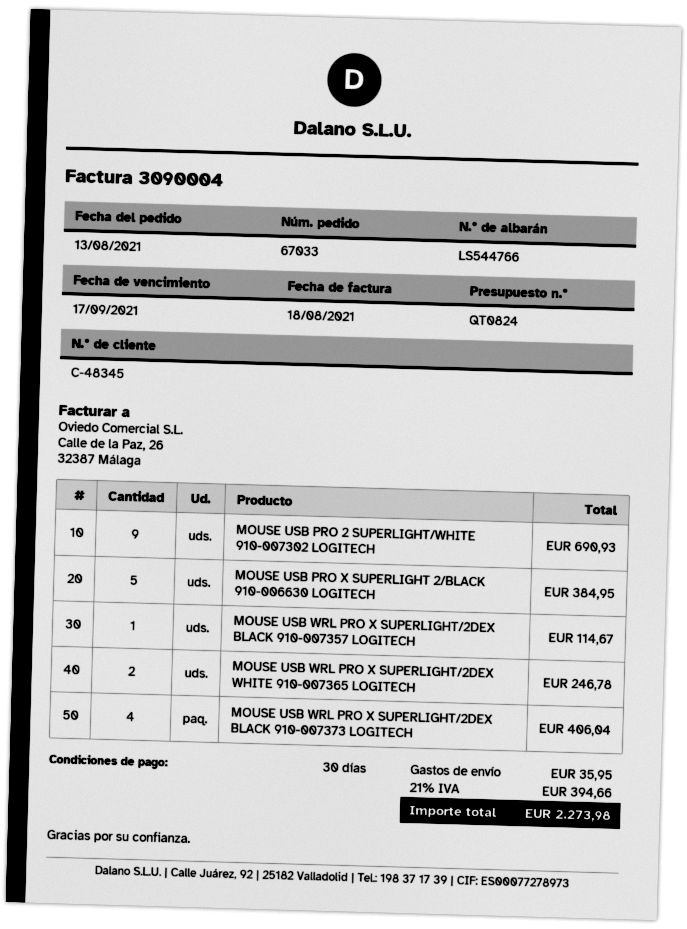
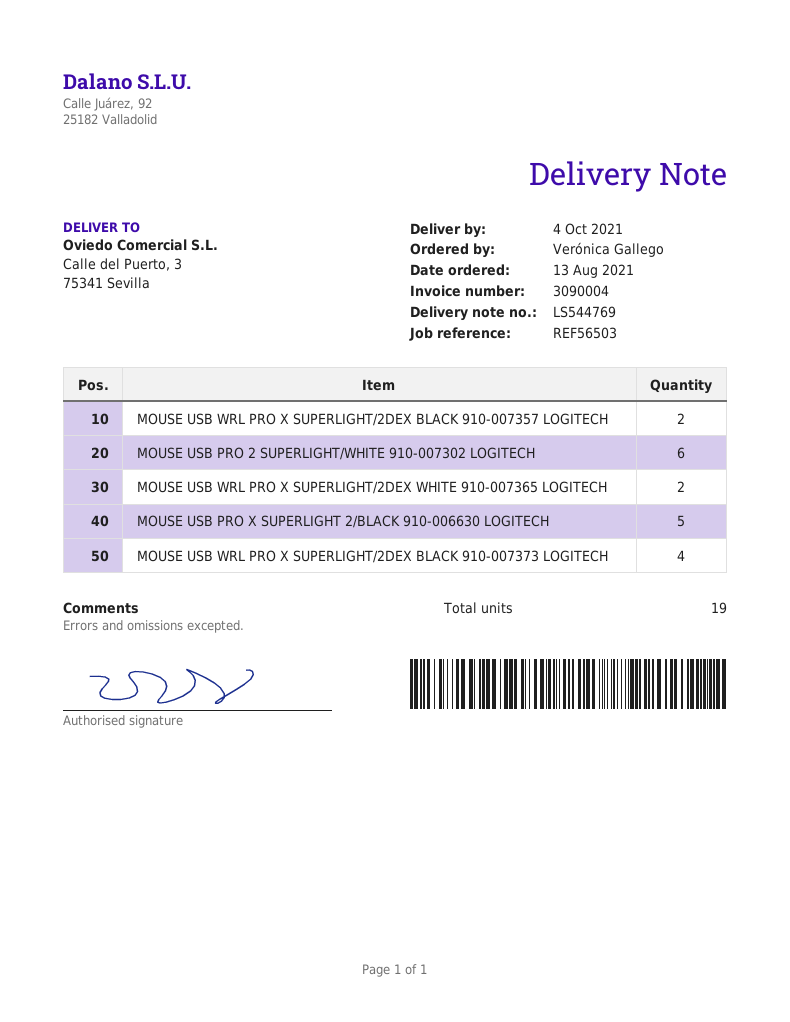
delivery note number: LS544766 -> LS544769
MOUSE USB PRO 2 SUPERLIGHT/WHITE 910-007302 LOGITECH: 9 -> 6
MOUSE USB WRL PRO X SUPERLIGHT/2DEX BLACK 910-007357 LOGITECH: 1 -> 2

